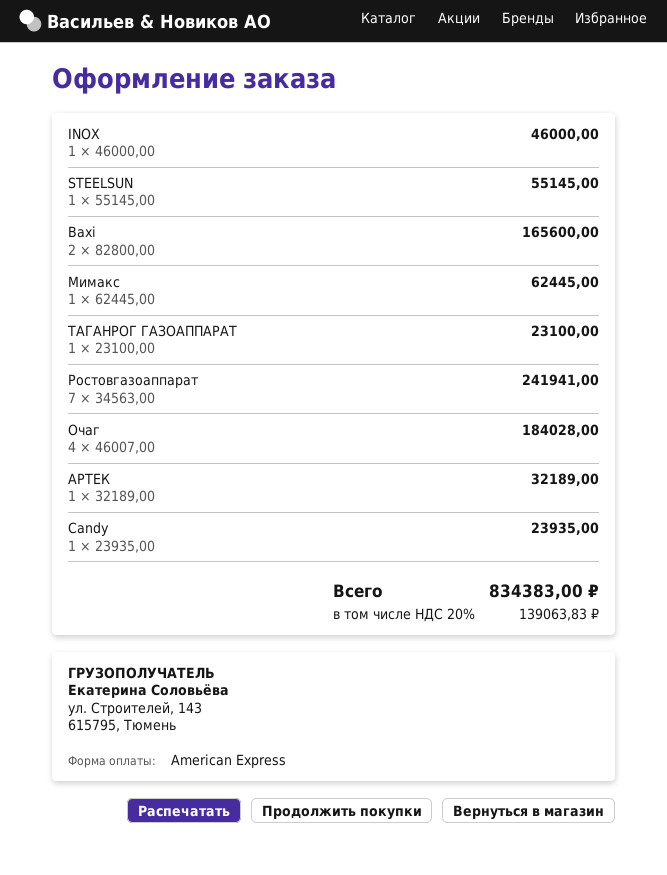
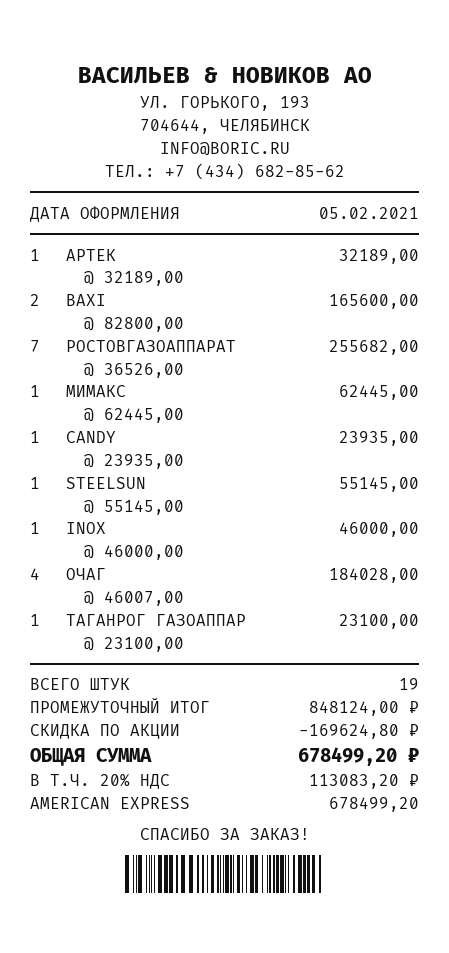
Ростовгазоаппарат: 7 x 34563.00 = 241941.00 -> 7 x 36526.00 = 255682.00
discount: none -> 169624.80
tax: 20% = 139063.83 -> 20% = 113083.20
total: 834383.00 -> 678499.20

